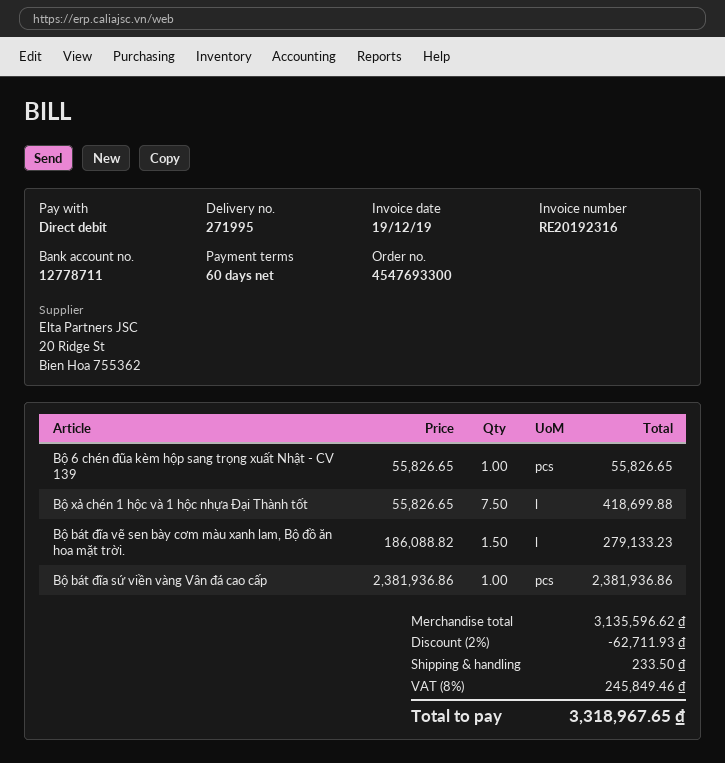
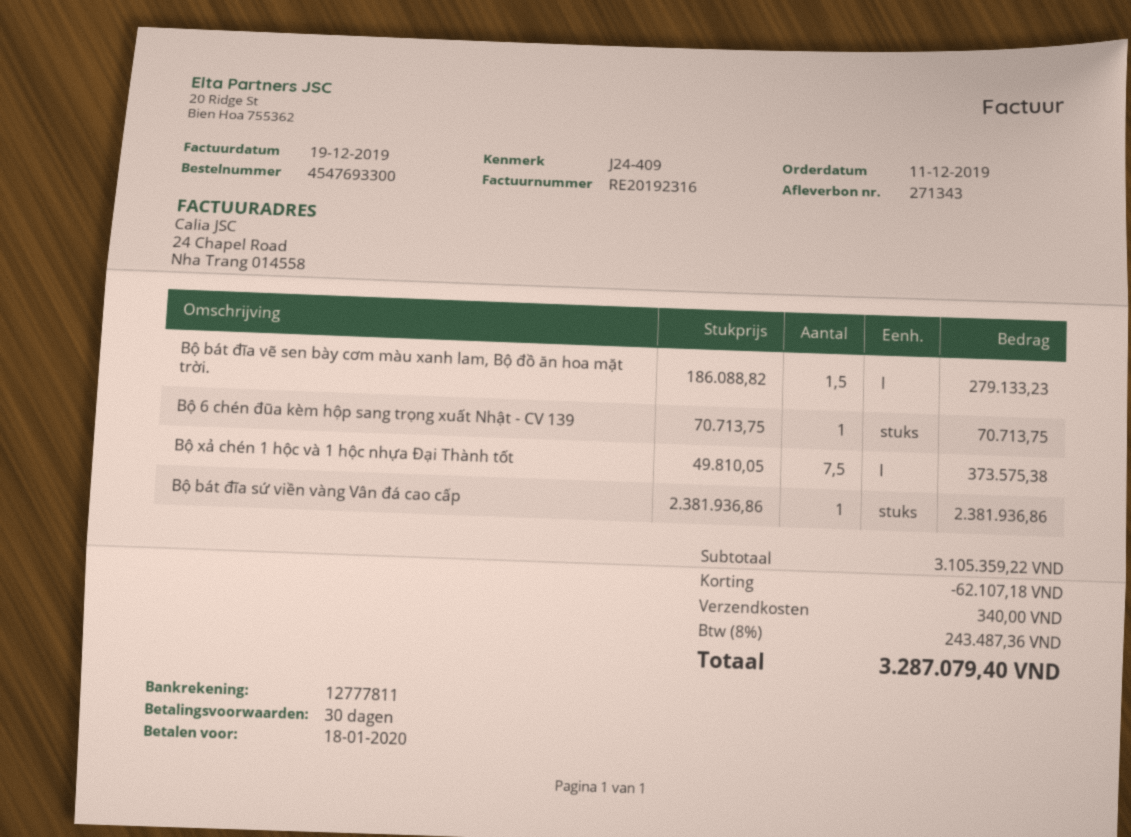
delivery note number: 271995 -> 271343
payment terms: 60 days -> 30 days
bank account: 12778711 -> 12777811
Bộ 6 chén đũa kèm hộp sang trọng xuất Nhật - CV 139: 1 x 55826.65 = 55826.65 -> 1 x 70713.75 = 70713.75
Bộ xả chén 1 hộc và 1 hộc nhựa Đại Thành tốt: 7.5 x 55826.65 = 418699.88 -> 7.5 x 49810.05 = 373575.38
subtotal: 3135596.62 -> 3105359.22
discount: 62711.93 -> 62107.18
shipping: 233.50 -> 340.00
tax: 8% = 245849.46 -> 8% = 243487.36
total: 3318967.65 -> 3287079.40

